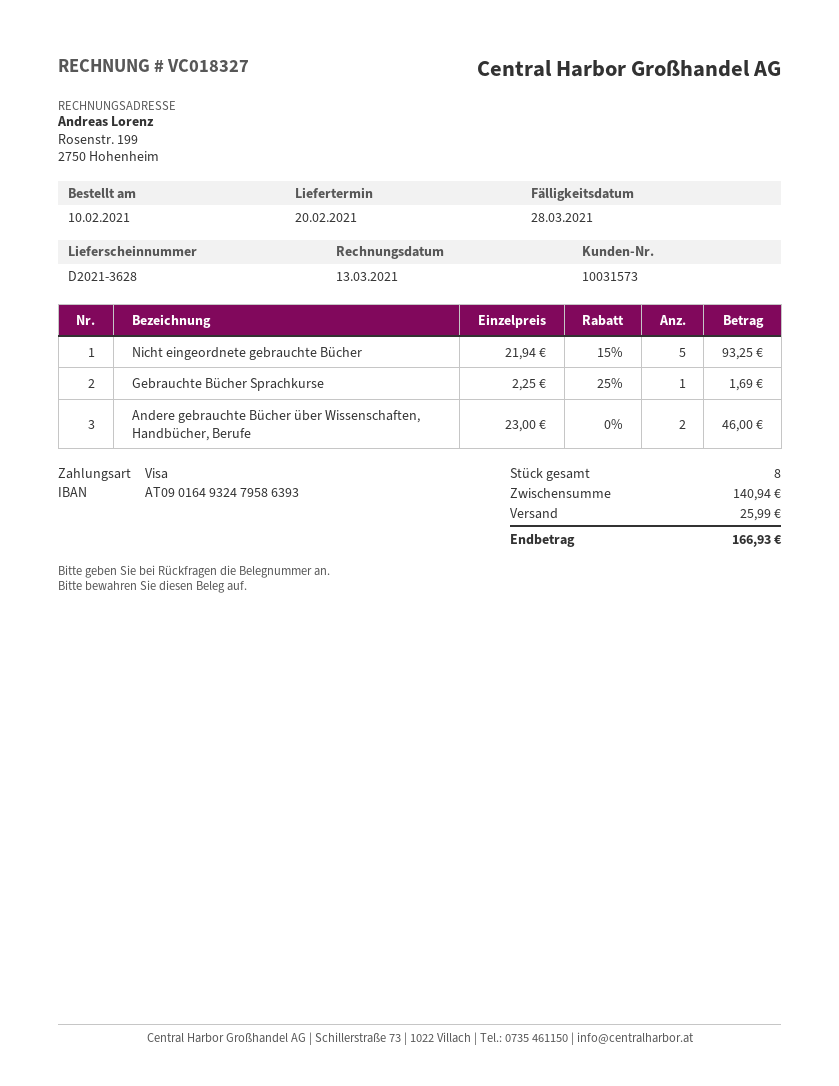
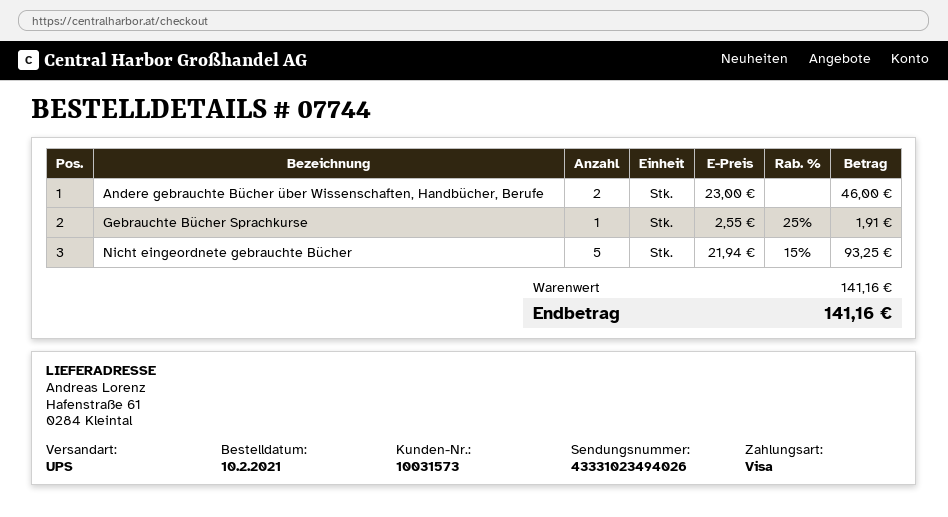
Gebrauchte Bücher Sprachkurse: 1 x 2.25 - 25% = 1.69 -> 1 x 2.55 - 25% = 1.91
subtotal: 140.94 -> 141.16
shipping: 25.99 -> none
total: 166.93 -> 141.16

